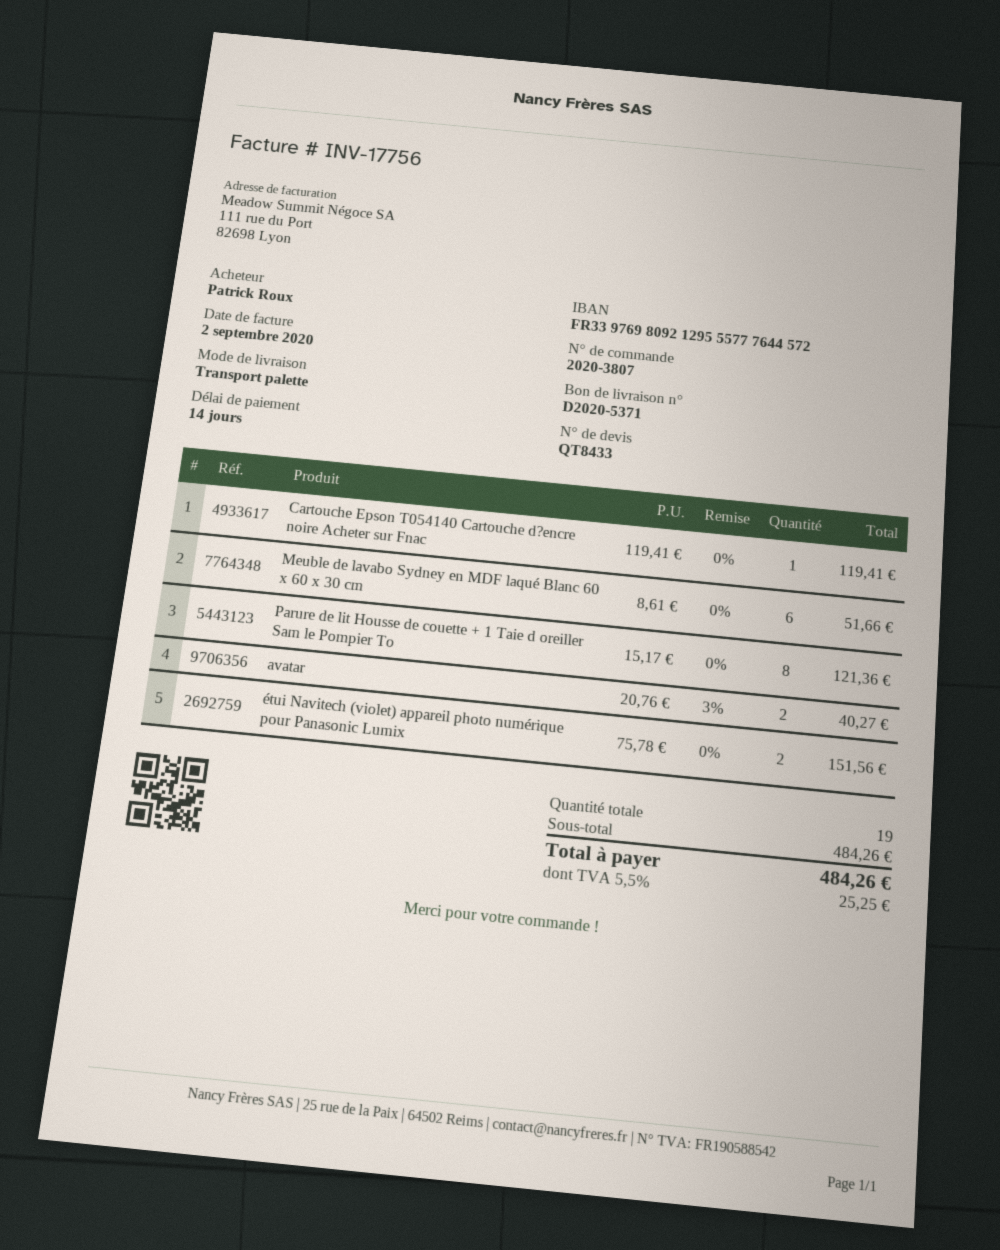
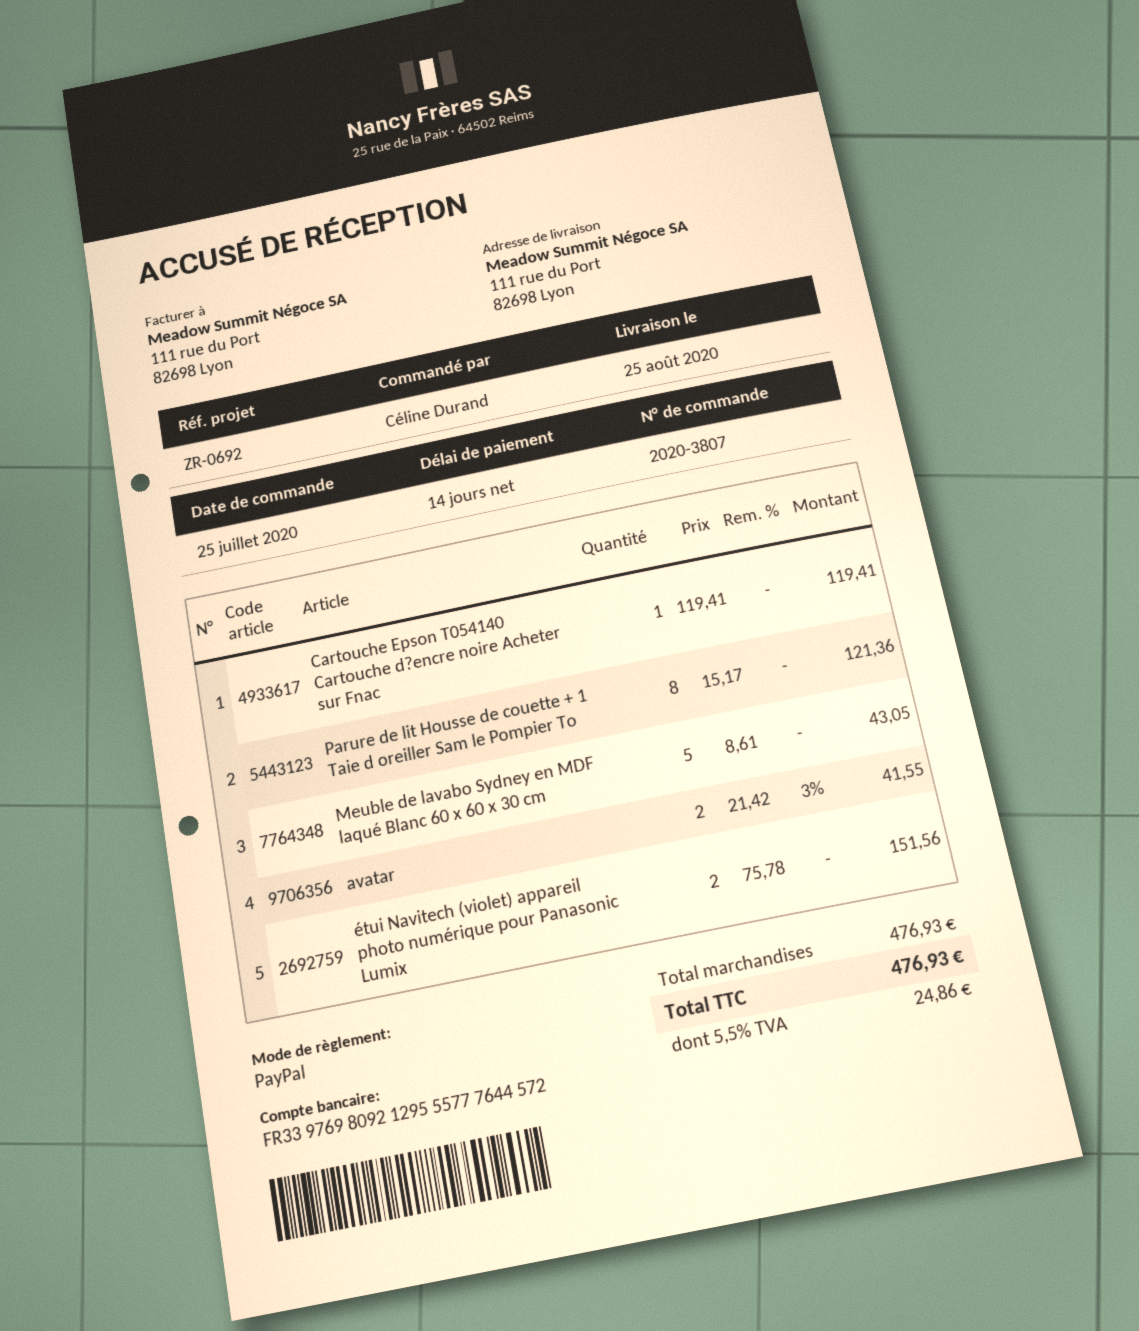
ordered by: Patrick Roux -> Céline Durand
Meuble de lavabo Sydney en MDF laqué Blanc 60 x 60 x 30 cm: 6 x 8.61 = 51.66 -> 5 x 8.61 = 43.05
avatar: 2 x 20.76 - 3% = 40.27 -> 2 x 21.42 - 3% = 41.55
subtotal: 484.26 -> 476.93
tax: 5.5% = 25.25 -> 5.5% = 24.86
total: 484.26 -> 476.93

